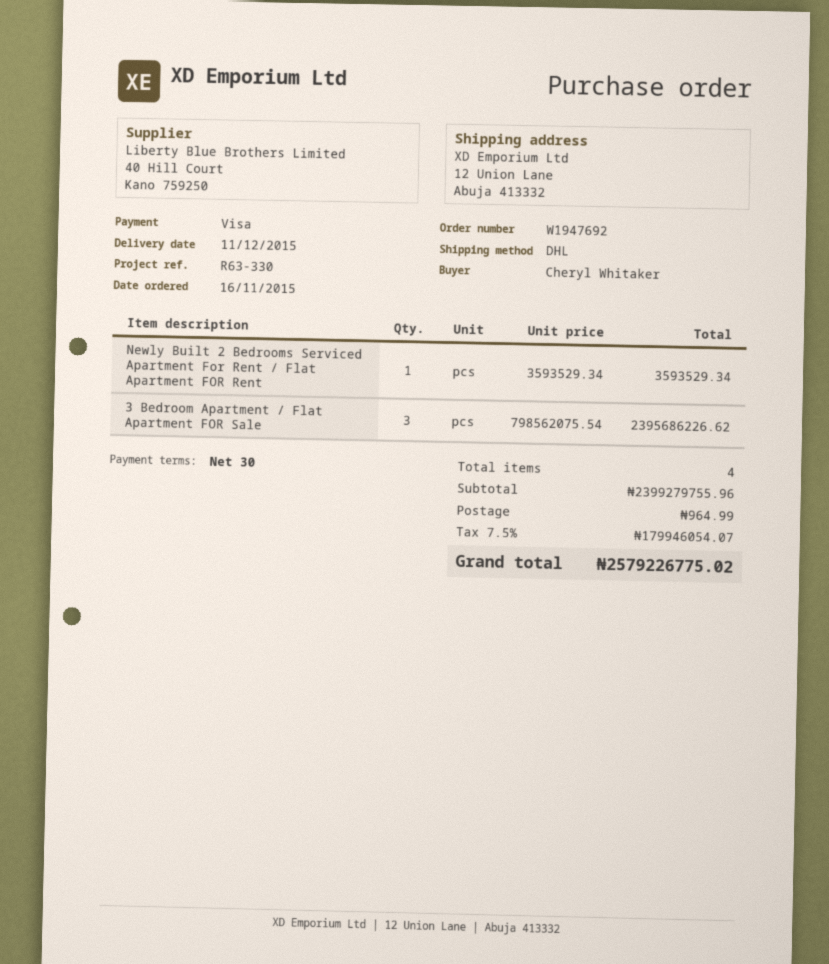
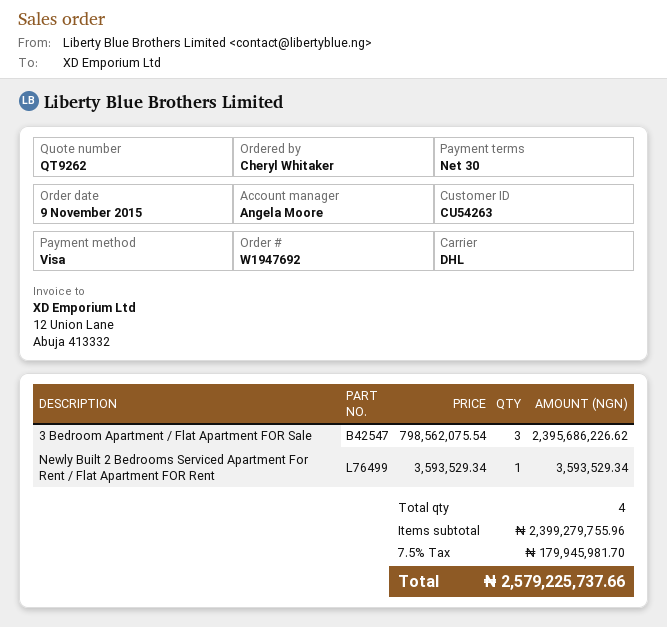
order date: 2015-11-16 -> 2015-11-09
shipping: 964.99 -> none
tax: 7.5% = 179946054.07 -> 7.5% = 179945981.70
total: 2579226775.02 -> 2579225737.66

